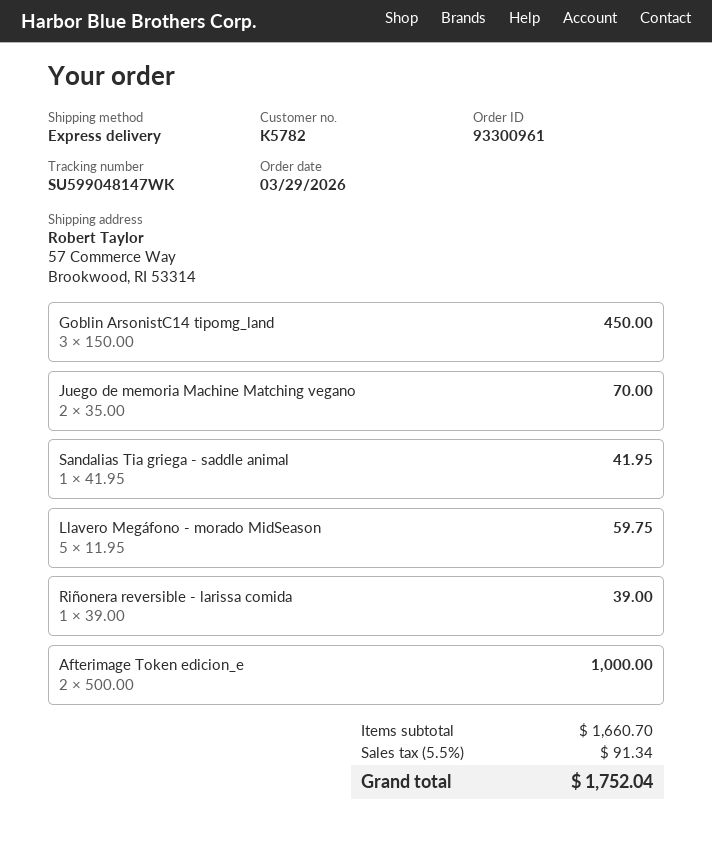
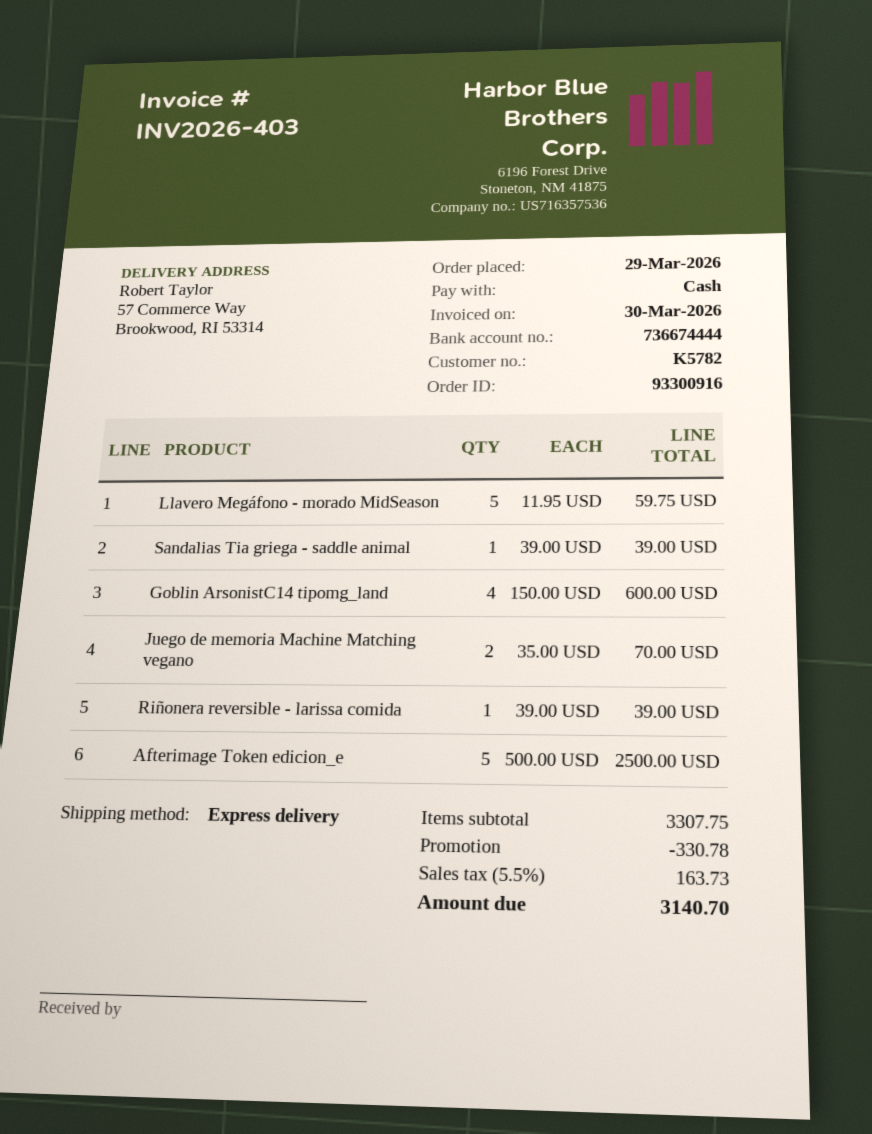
order number: 93300961 -> 93300916
Goblin ArsonistC14 tipomg_land: 3 x 150.00 = 450.00 -> 4 x 150.00 = 600.00
Sandalias Tia griega - saddle animal: 1 x 41.95 = 41.95 -> 1 x 39.00 = 39.00
Afterimage Token edicion_e: 2 x 500.00 = 1000.00 -> 5 x 500.00 = 2500.00
subtotal: 1660.70 -> 3307.75
discount: none -> 330.78
tax: 5.5% = 91.34 -> 5.5% = 163.73
total: 1752.04 -> 3140.70

